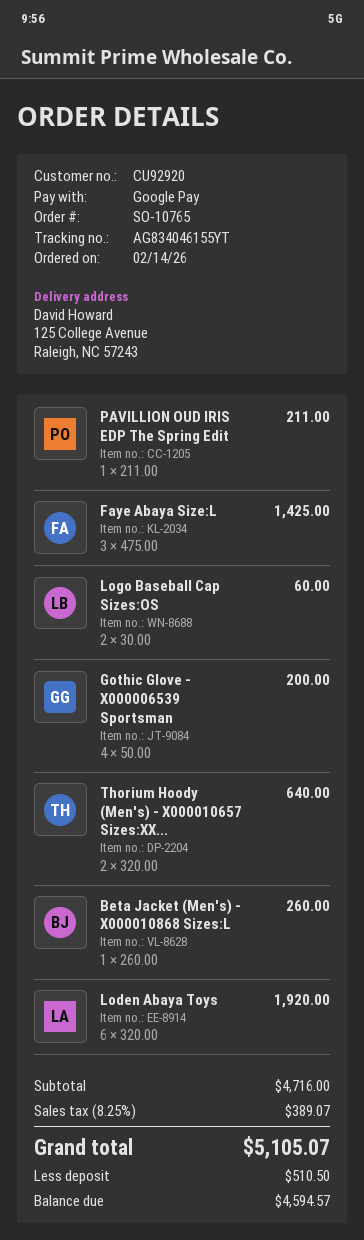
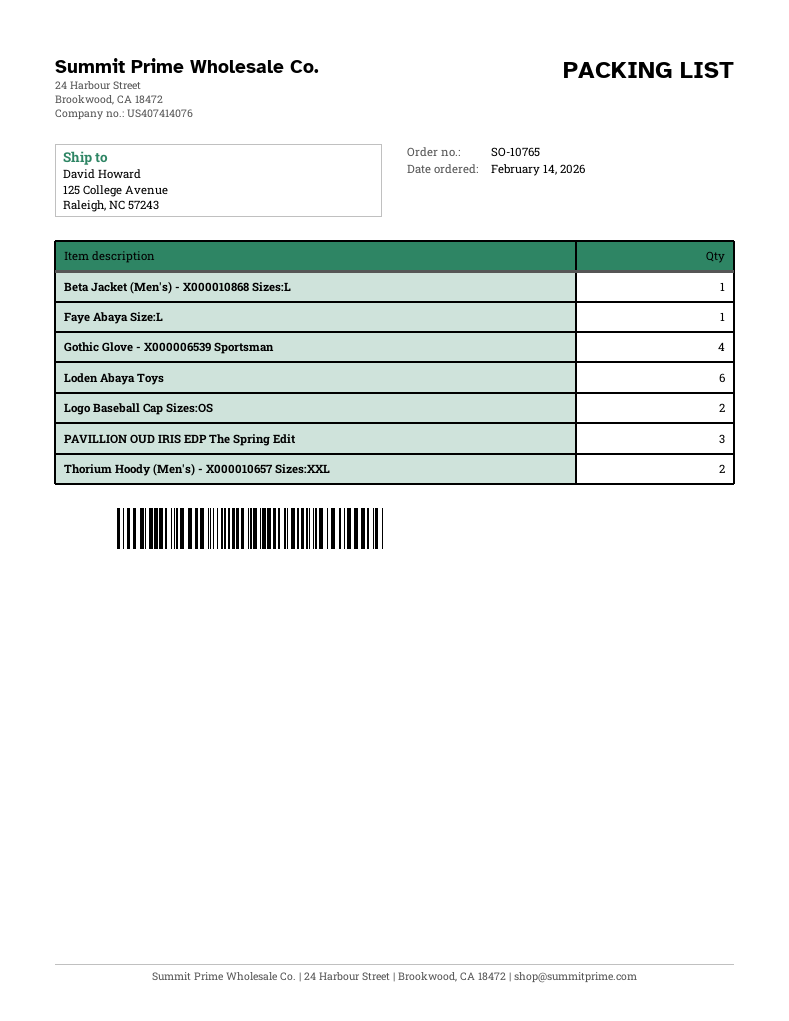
PAVILLION OUD IRIS EDP The Spring Edit: 1 -> 3
Faye Abaya Size:L: 3 -> 1

